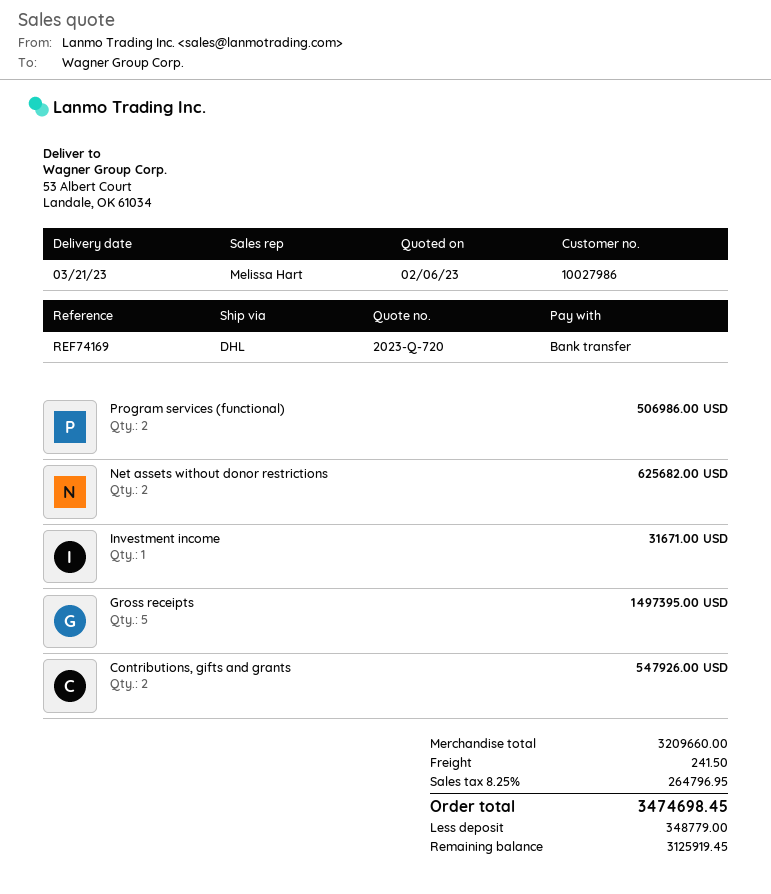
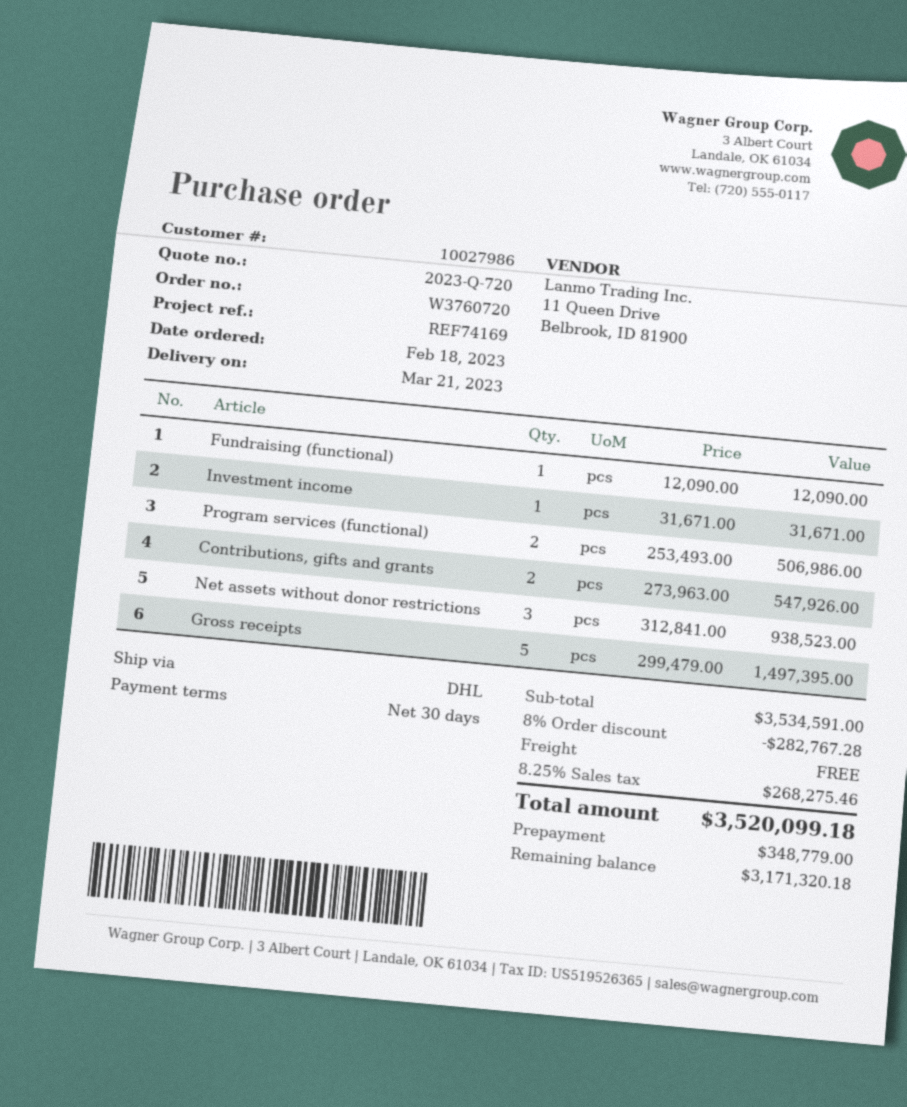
Net assets without donor restrictions: 2 for 625682.00 -> 3 for 938523.00
Fundraising (functional): none -> 1 for 12090.00
subtotal: 3209660.00 -> 3534591.00
discount: none -> 8% = 282767.28
shipping: 241.50 -> 0.00
tax: 8.25% = 264796.95 -> 8.25% = 268275.46
total: 3474698.45 -> 3520099.18
balance: 3125919.45 -> 3171320.18

